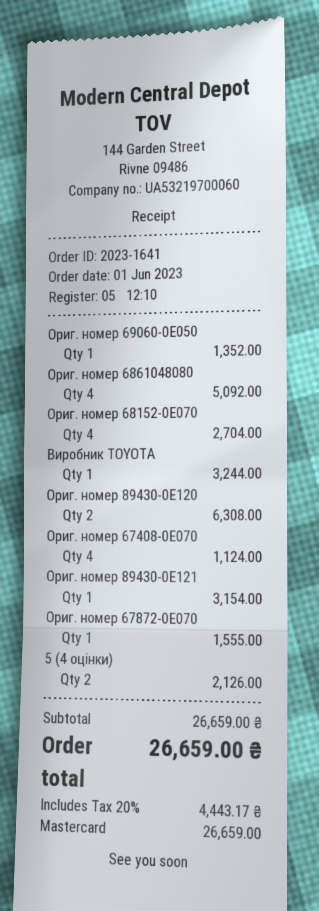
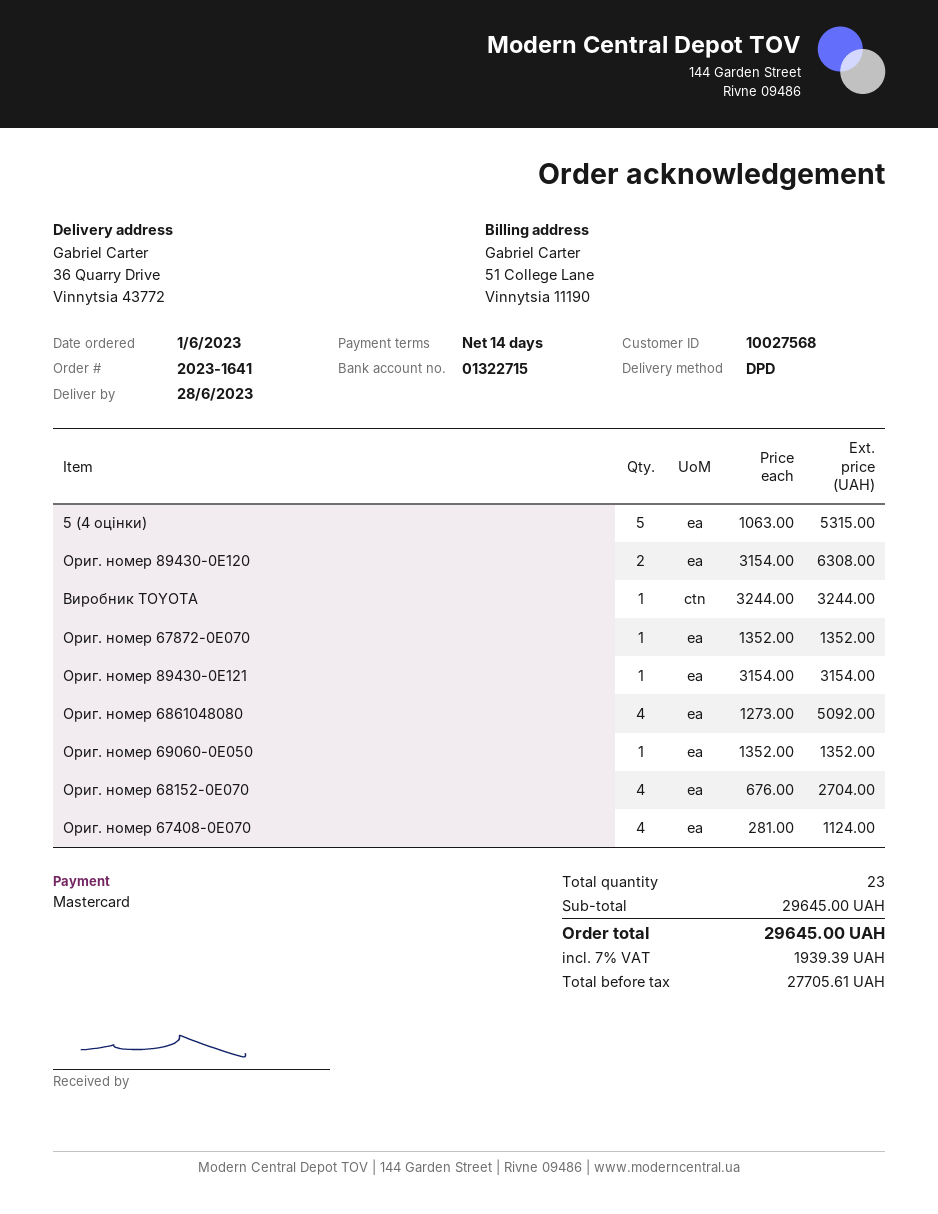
Ориг. номер 67872-0E070: 1 for 1555.00 -> 1 for 1352.00
5 (4 оцінки): 2 for 2126.00 -> 5 for 5315.00
subtotal: 26659.00 -> 29645.00
tax: 20% = 4443.17 -> 7% = 1939.39
total: 26659.00 -> 29645.00

